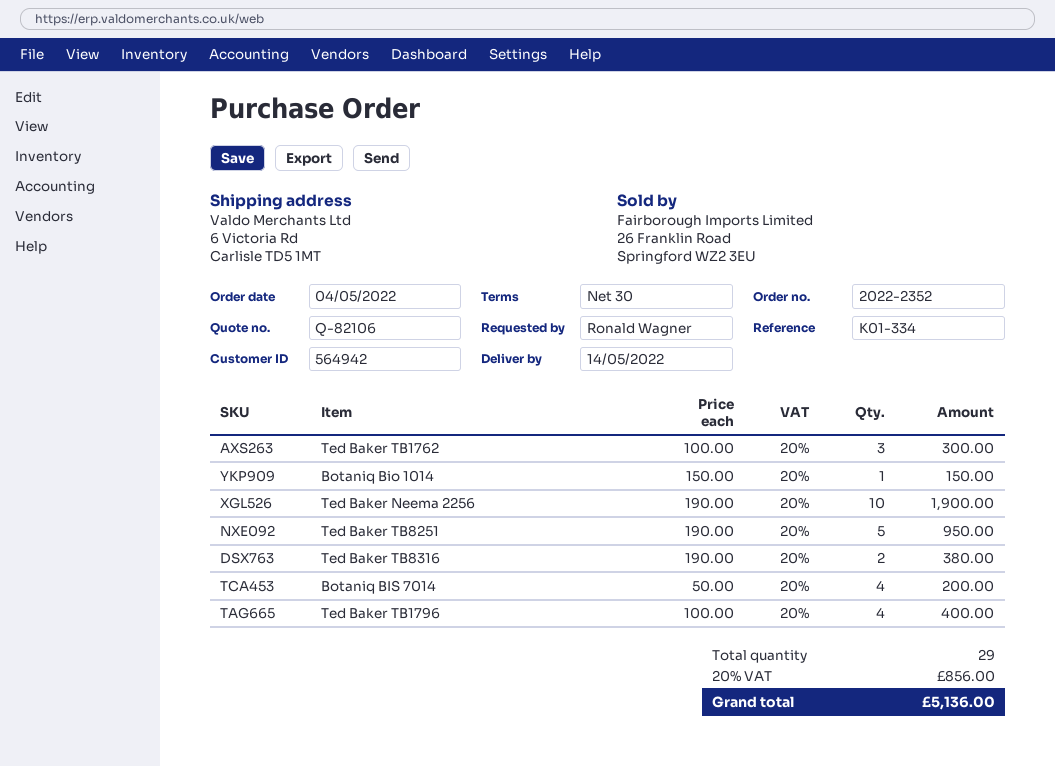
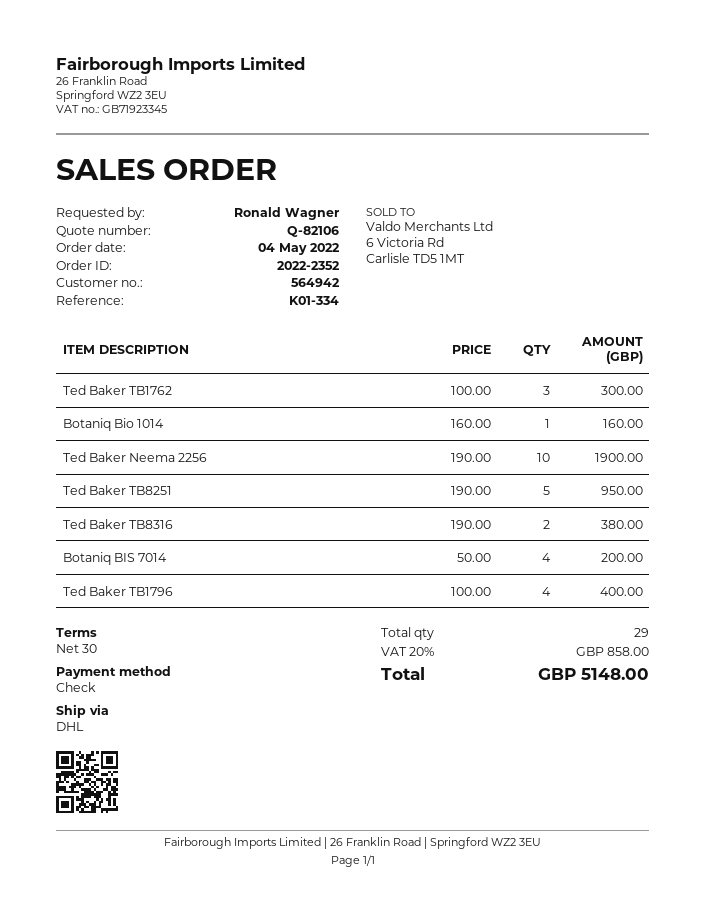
Botaniq Bio 1014: 1 x 150.00 = 150.00 -> 1 x 160.00 = 160.00
tax: 20% = 856.00 -> 20% = 858.00
total: 5136.00 -> 5148.00

